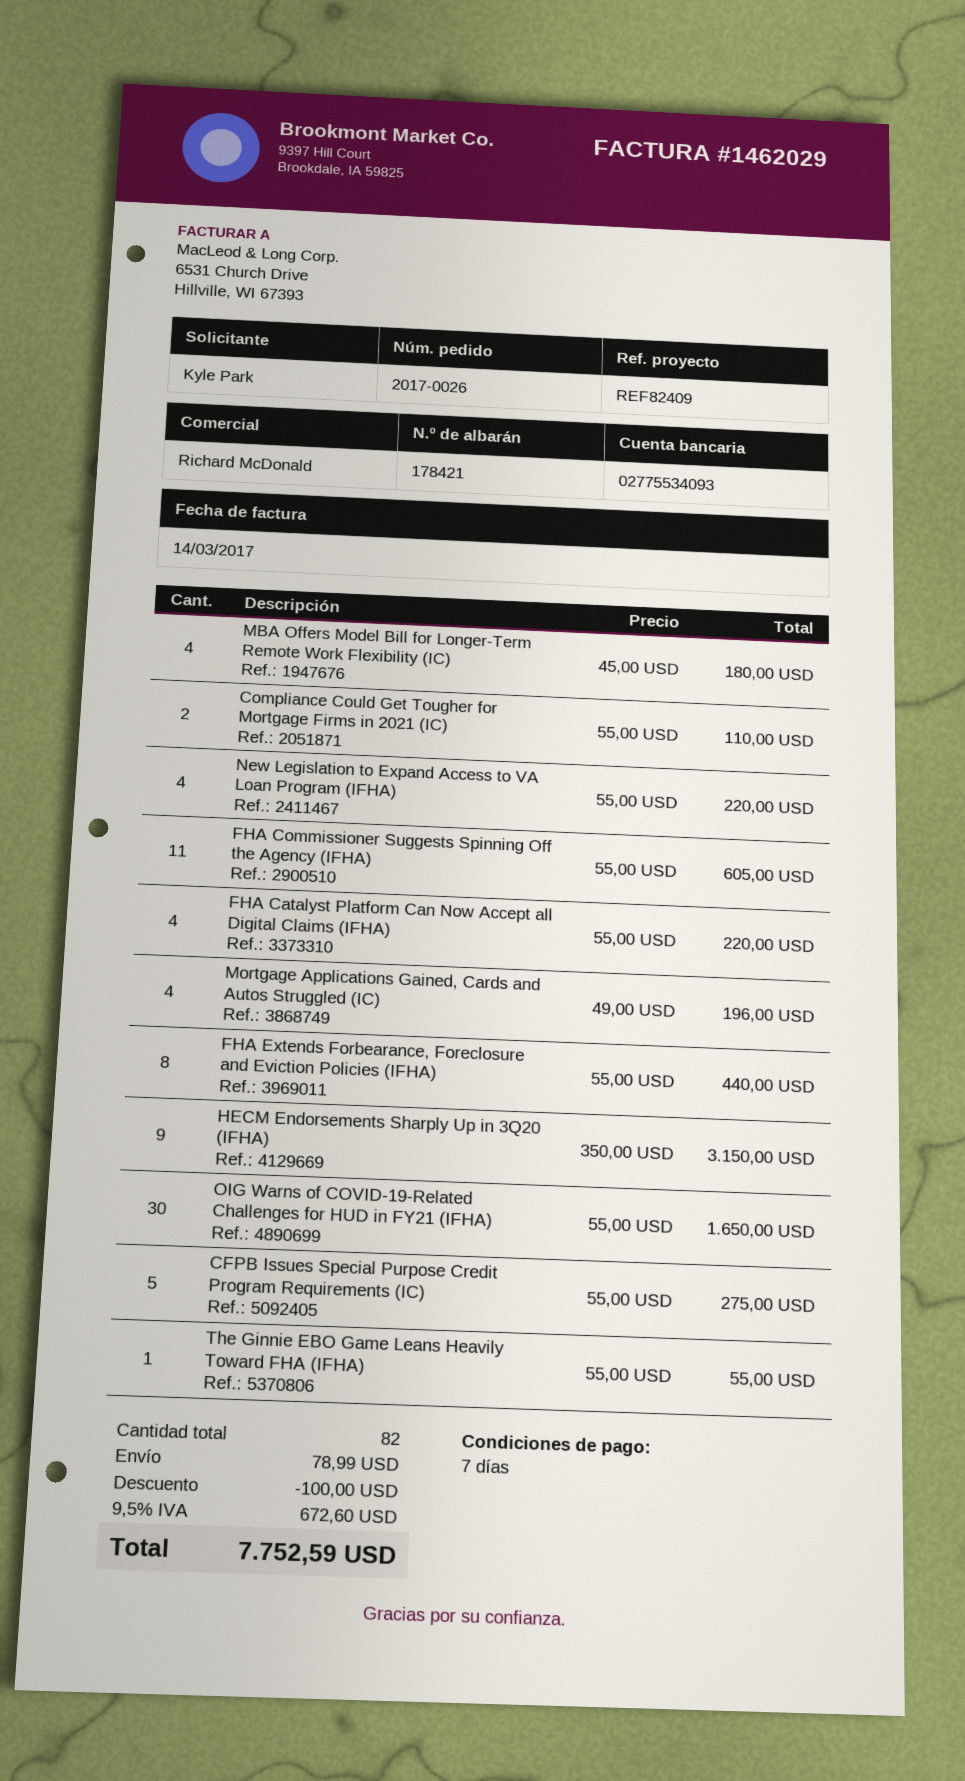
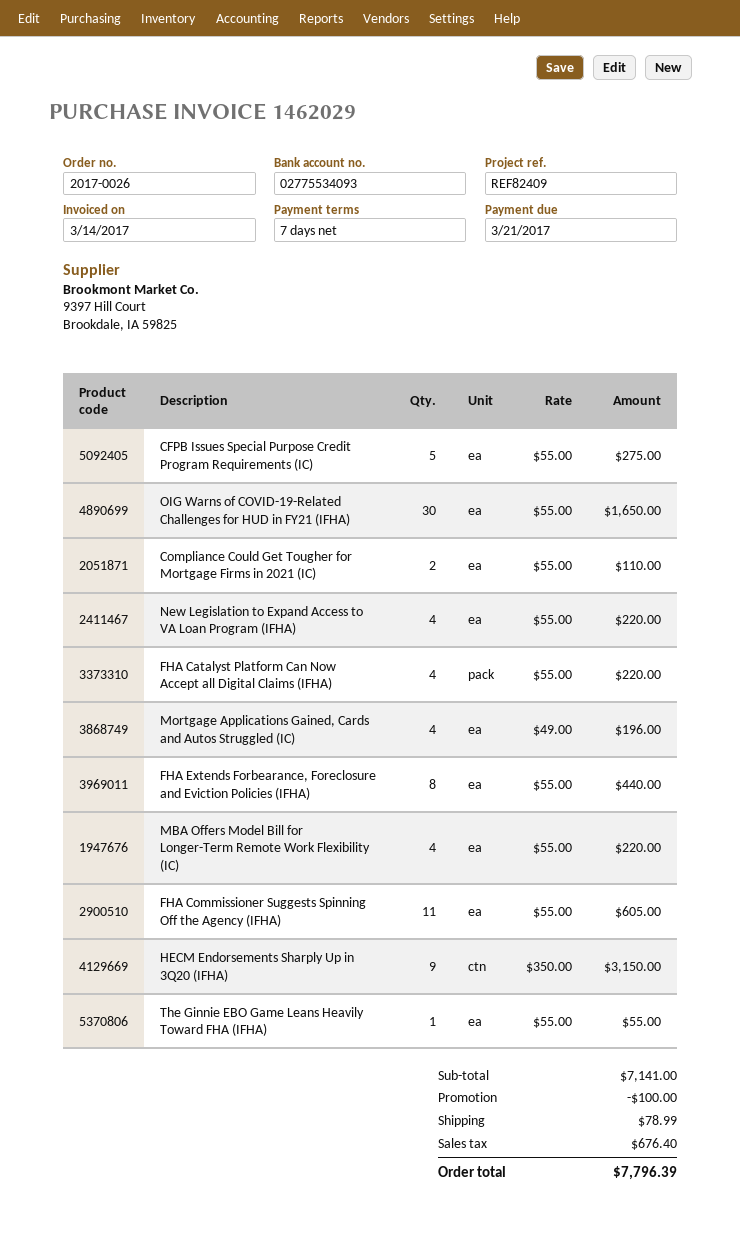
MBA Offers Model Bill for Longer-Term Remote Work Flexibility (IC): 4 x 45.00 = 180.00 -> 4 x 55.00 = 220.00
tax: 672.60 -> 676.40
total: 7752.59 -> 7796.39

